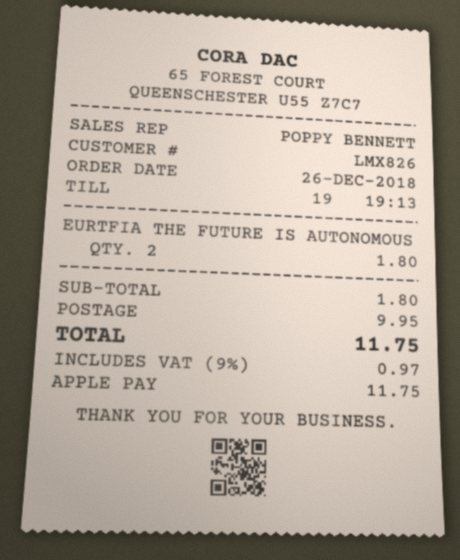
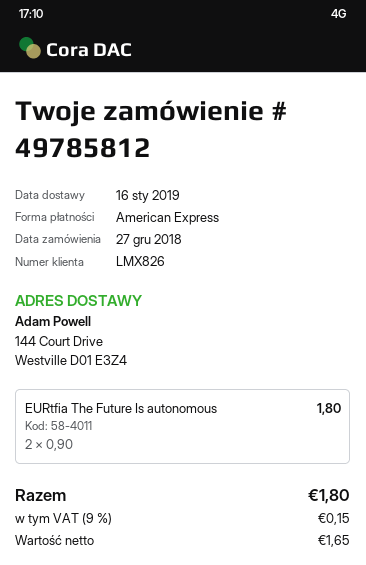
order date: 2018-12-26 -> 2018-12-27
payment method: Apple Pay -> American Express
shipping: 9.95 -> none
tax: 9% = 0.97 -> 9% = 0.15
total: 11.75 -> 1.80

